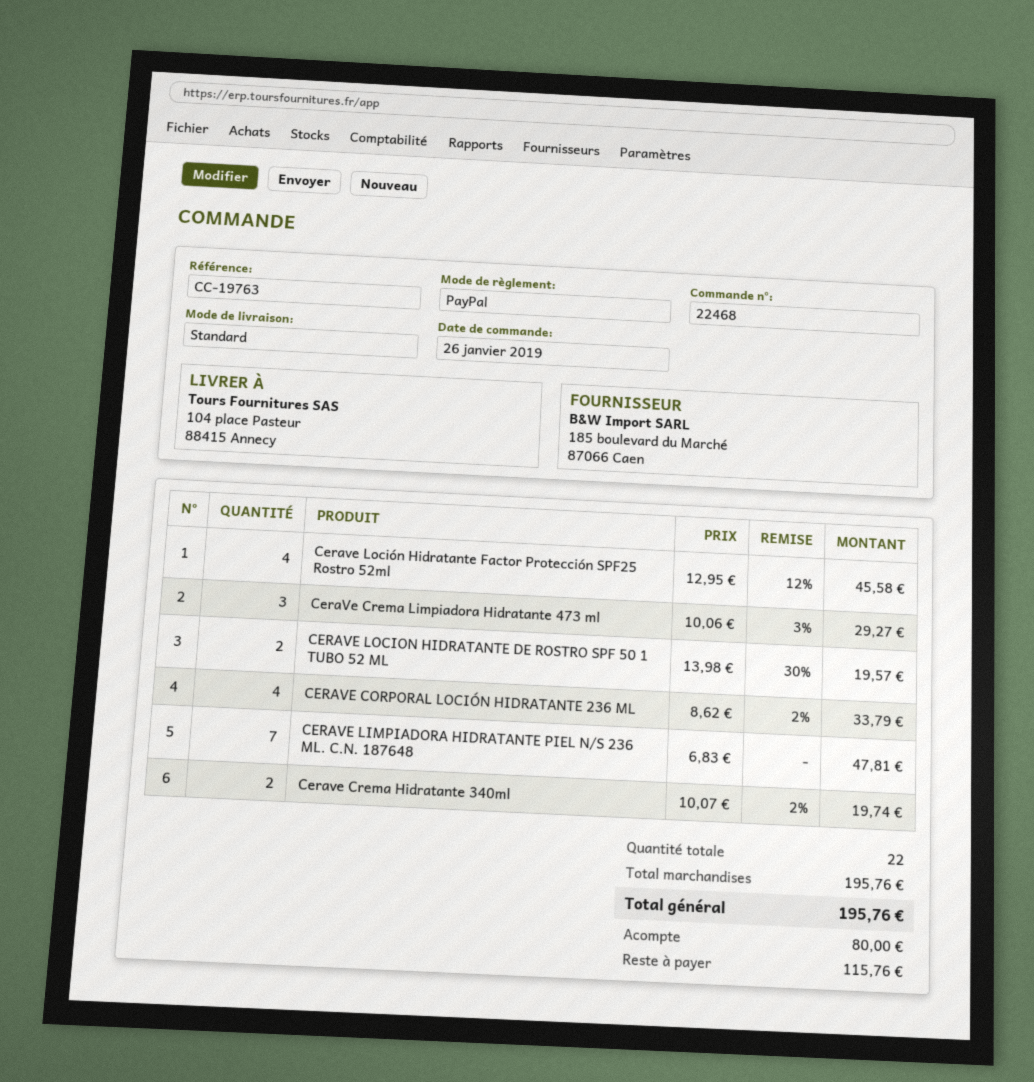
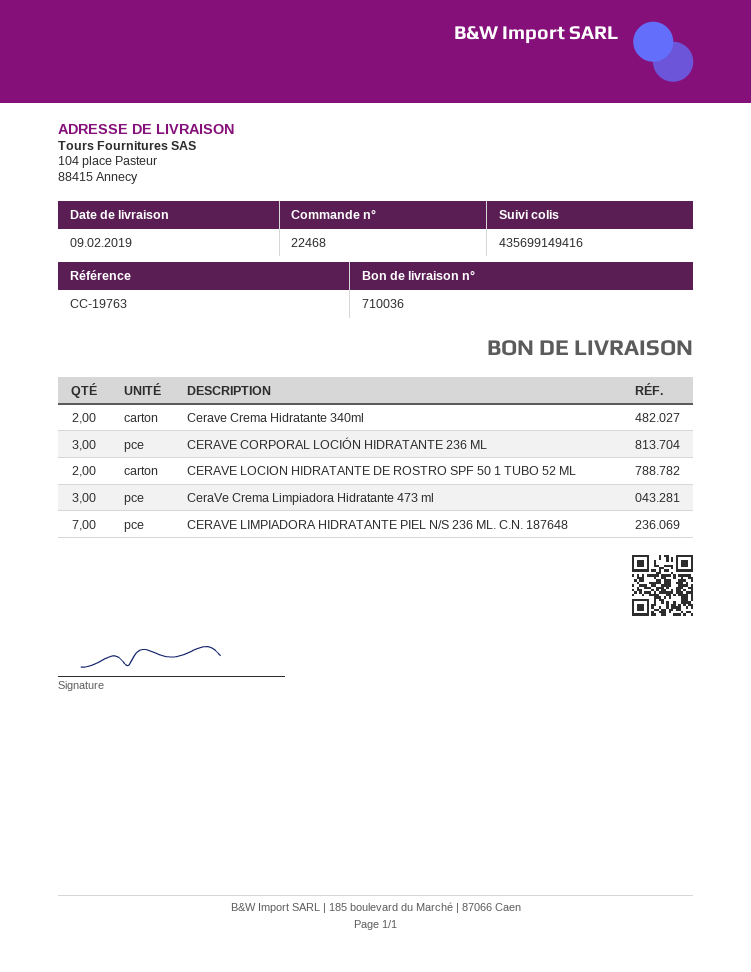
Cerave Loción Hidratante Factor Protección SPF25 Rostro 52ml: 4 -> none
CERAVE CORPORAL LOCIÓN HIDRATANTE 236 ML: 4 -> 3

